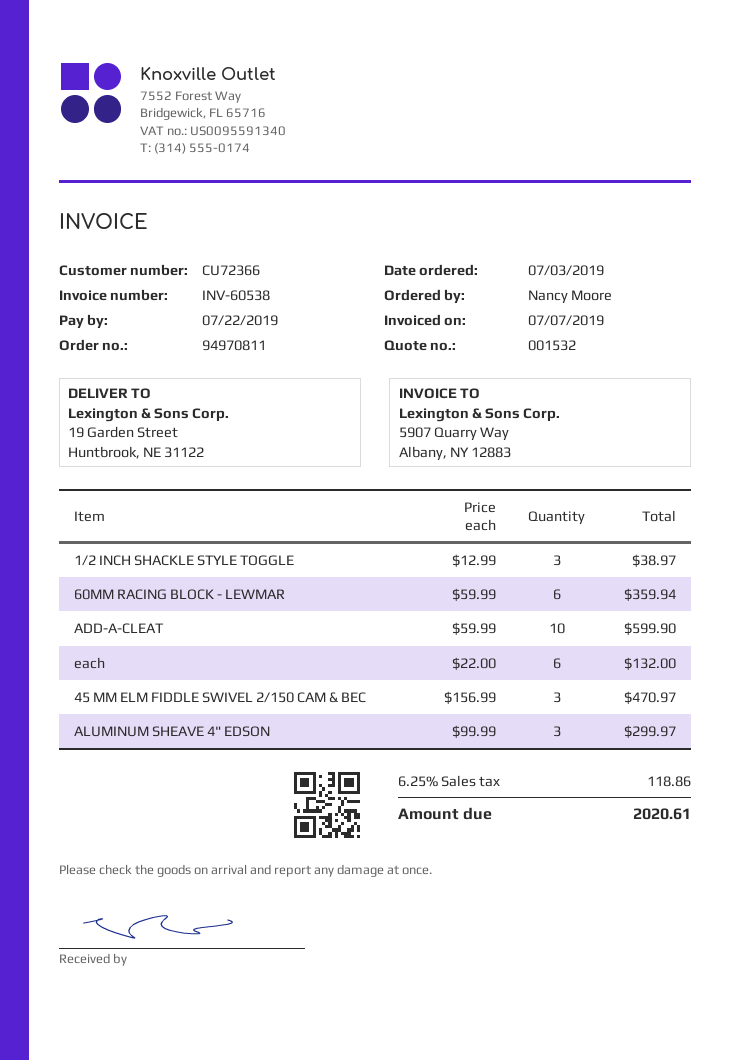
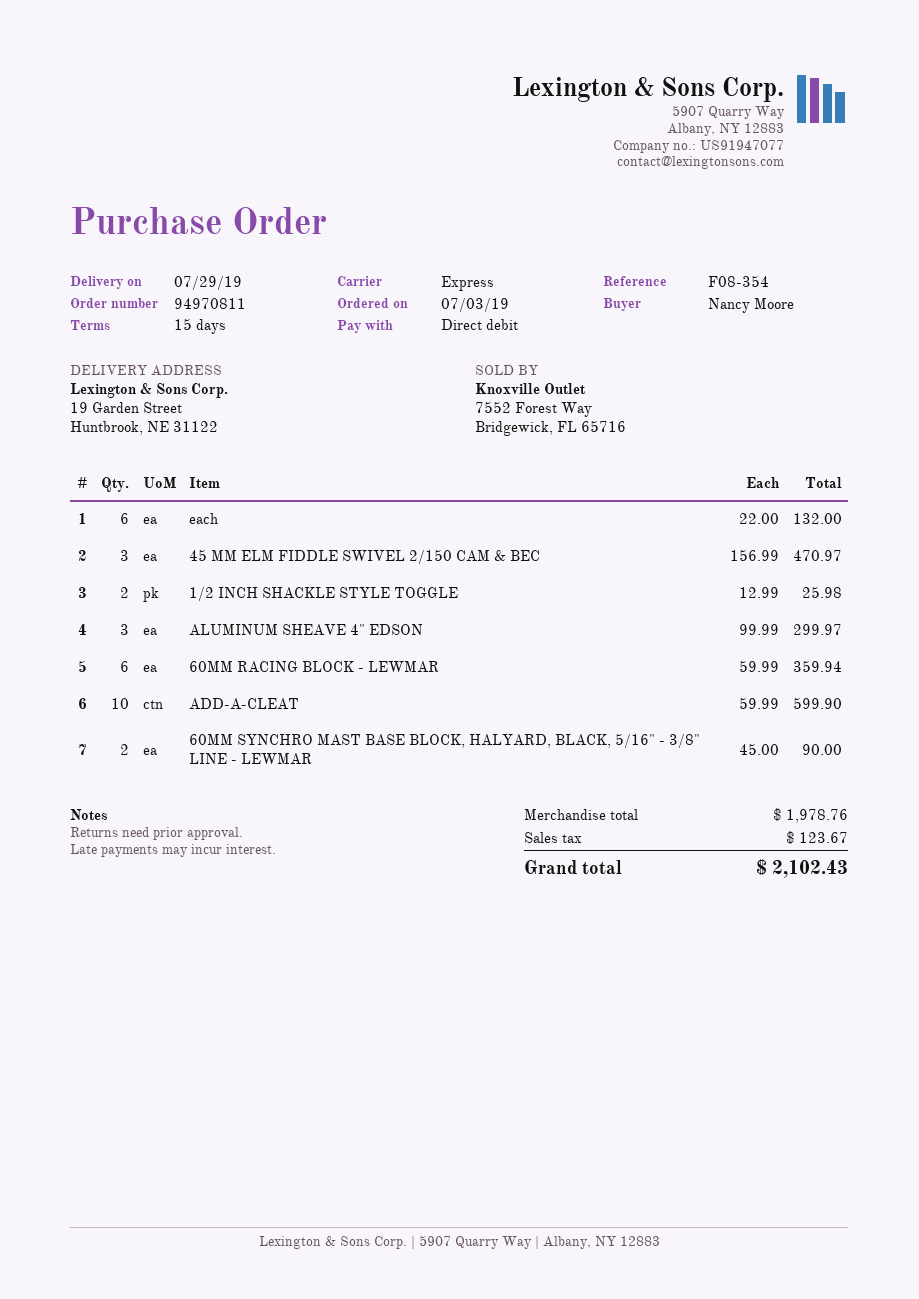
1/2 INCH SHACKLE STYLE TOGGLE: 3 x 12.99 = 38.97 -> 2 x 12.99 = 25.98
60MM SYNCHRO MAST BASE BLOCK, HALYARD, BLACK, 5/16" - 3/8" LINE - LEWMAR: none -> 2 x 45.00 = 90.00
tax: 118.86 -> 123.67
total: 2020.61 -> 2102.43

